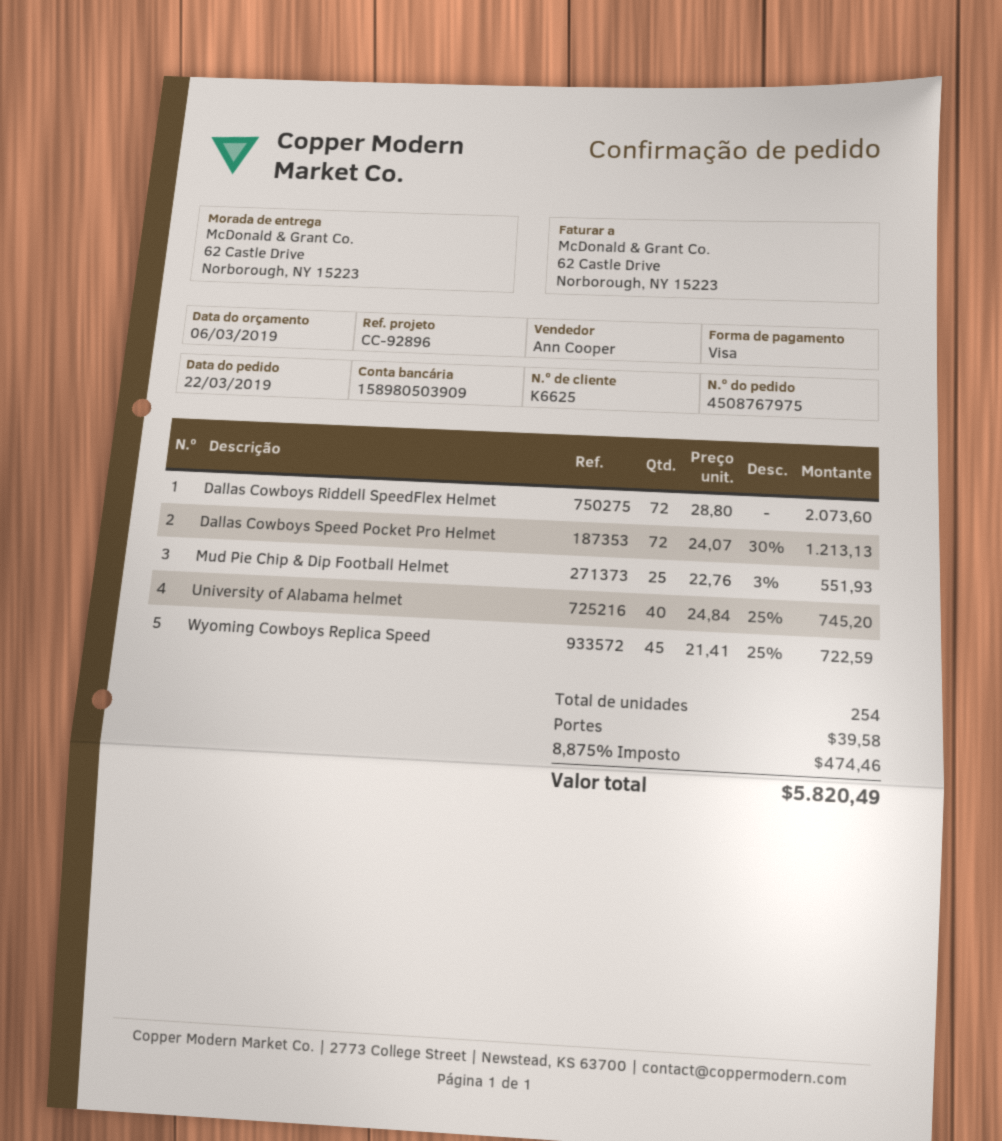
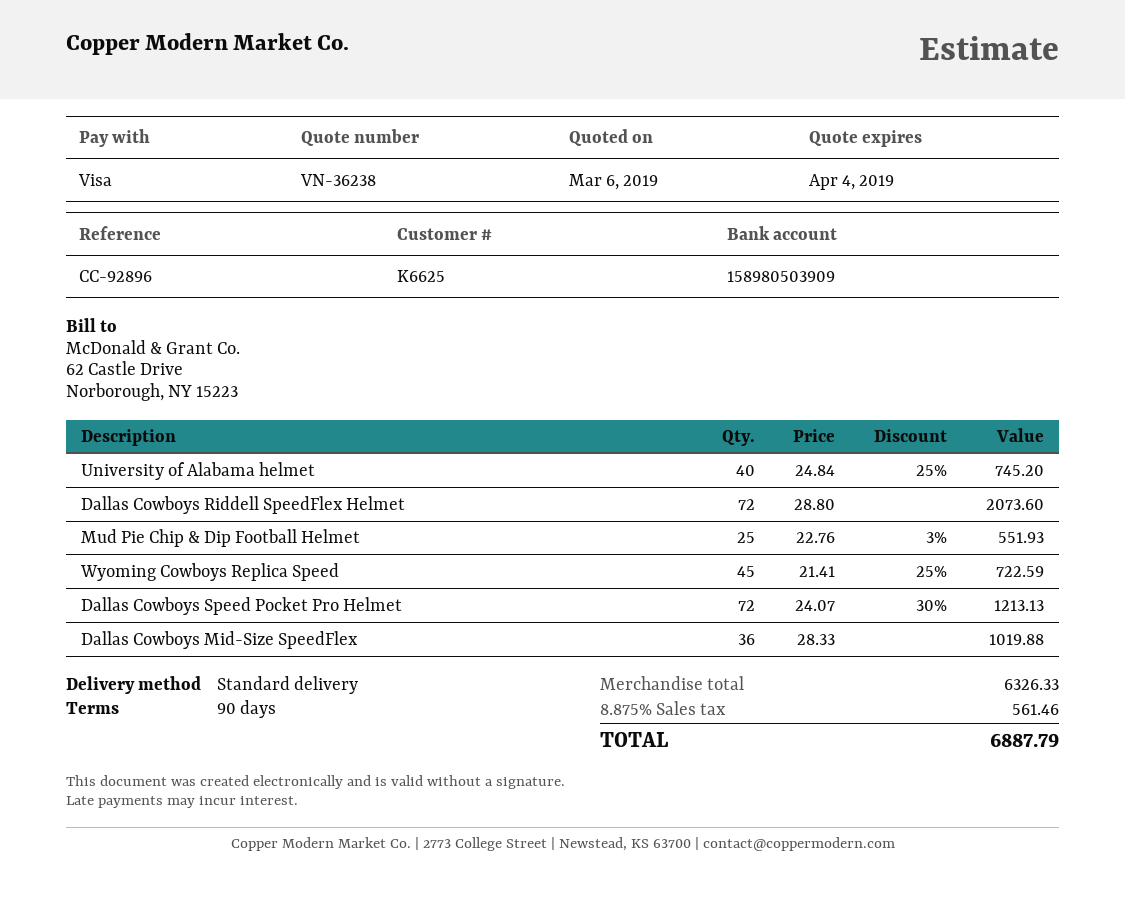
Dallas Cowboys Mid-Size SpeedFlex: none -> 36 x 28.33 = 1019.88
shipping: 39.58 -> none
tax: 8.875% = 474.46 -> 8.875% = 561.46
total: 5820.49 -> 6887.79

